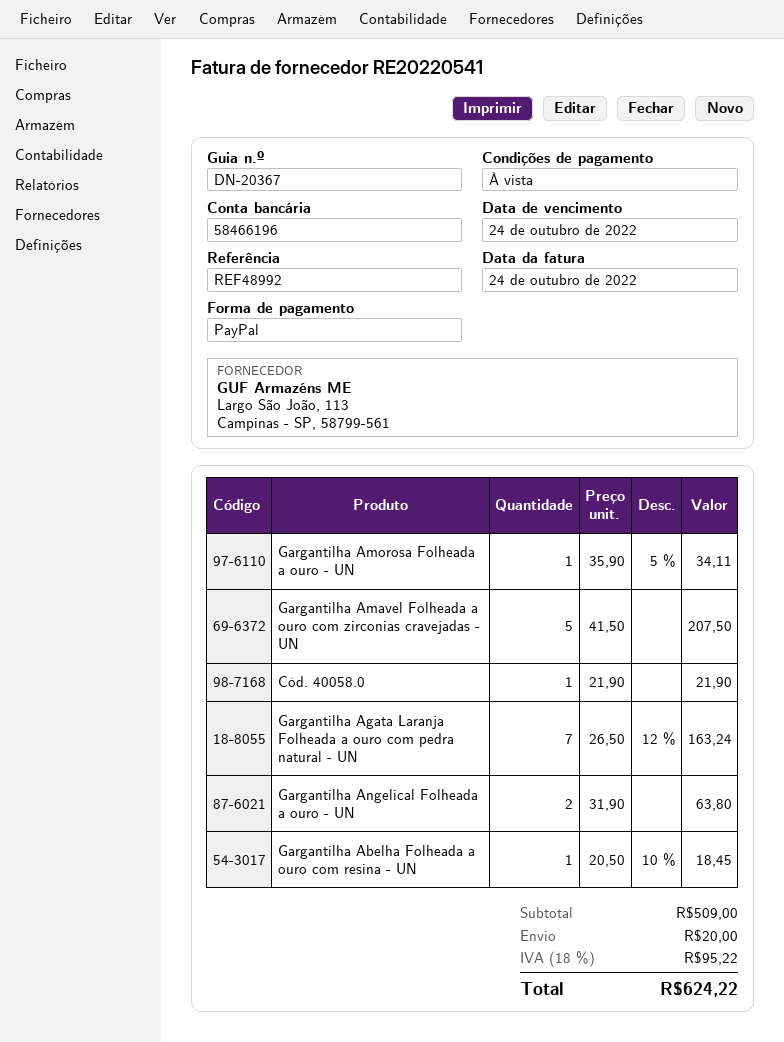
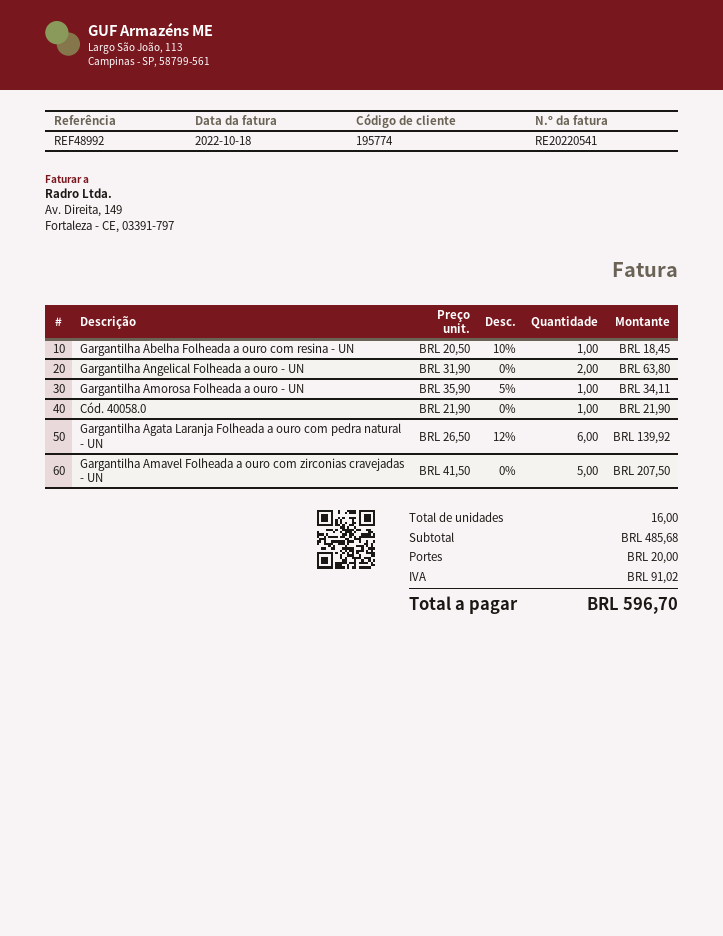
invoice date: 2022-10-24 -> 2022-10-18
Gargantilha Agata Laranja Folheada a ouro com pedra natural - UN: 7 x 26.50 - 12% = 163.24 -> 6 x 26.50 - 12% = 139.92
subtotal: 509.00 -> 485.68
tax: 95.22 -> 91.02
total: 624.22 -> 596.70

